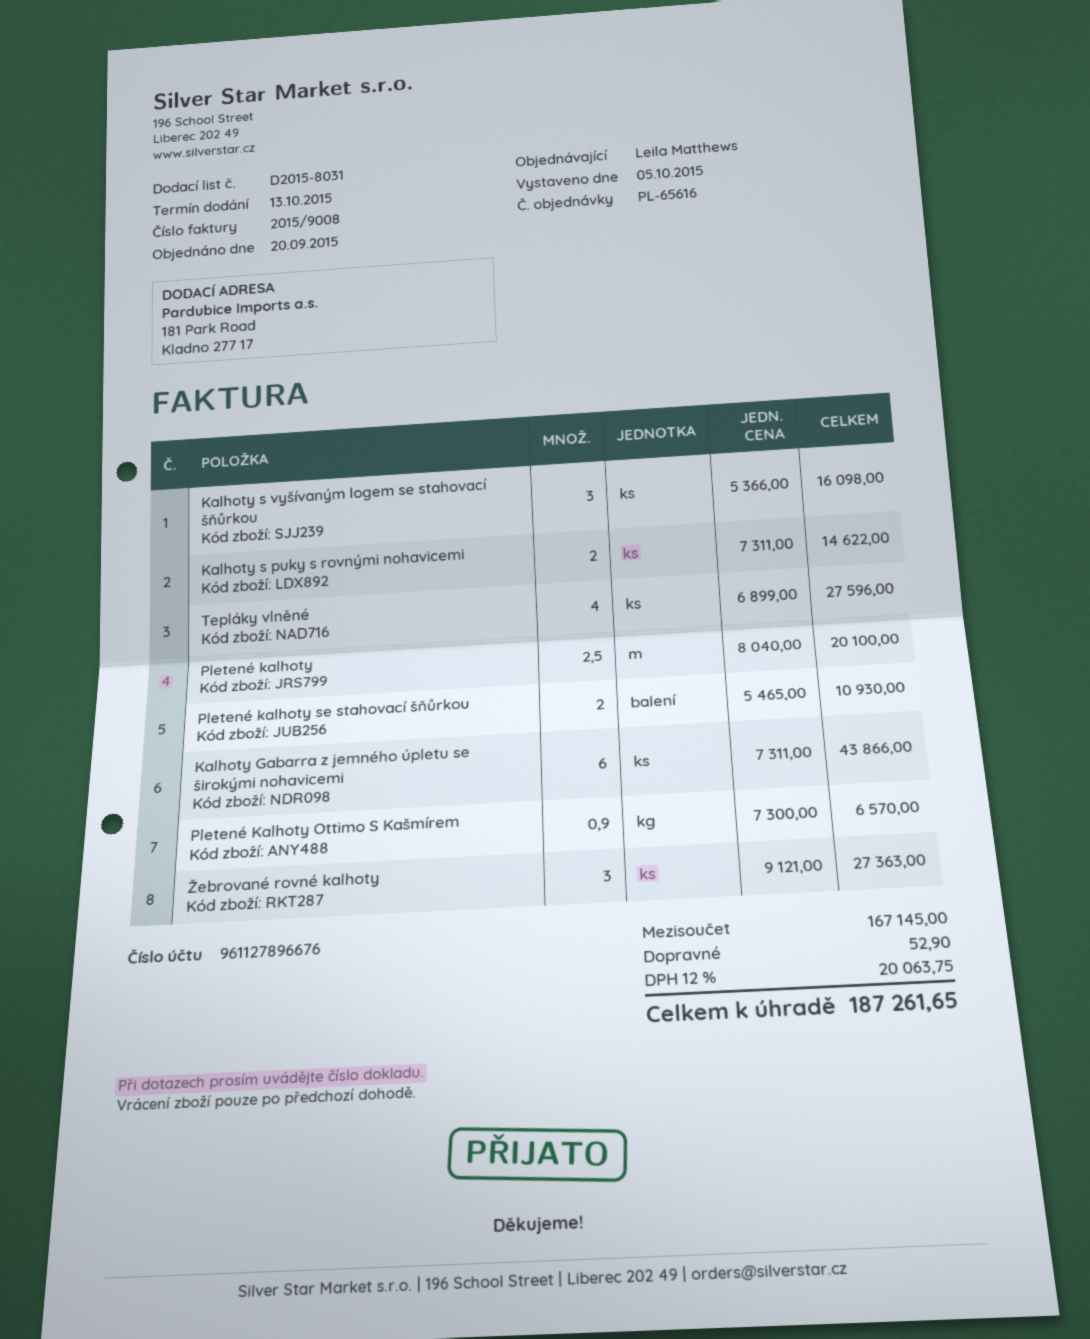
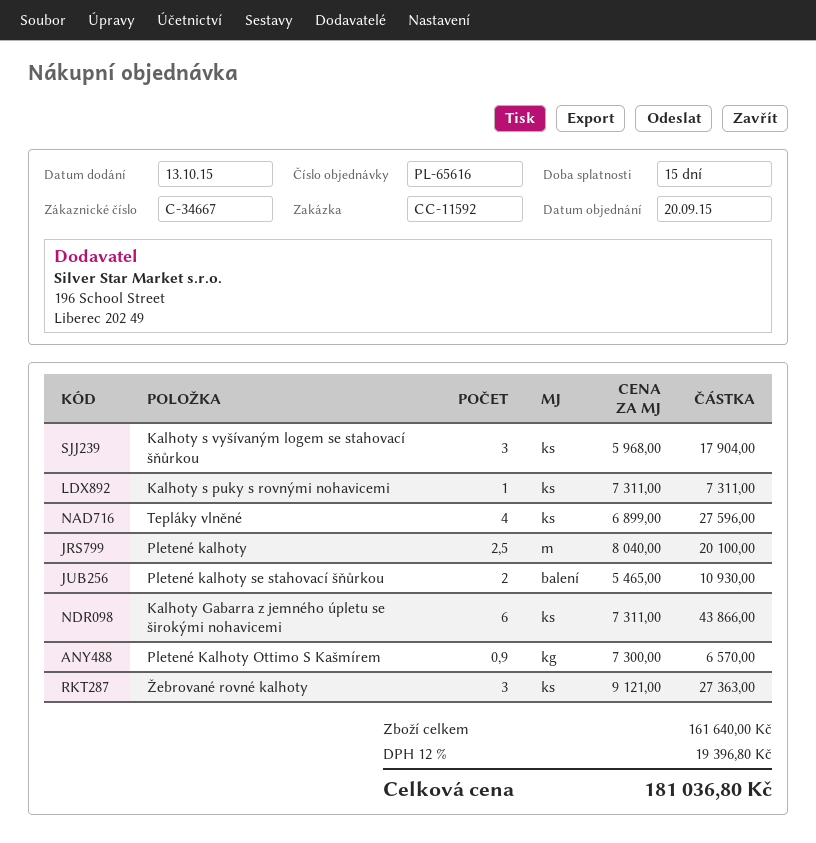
Kalhoty s vyšívaným logem se stahovací šňůrkou: 3 x 5366.00 = 16098.00 -> 3 x 5968.00 = 17904.00
Kalhoty s puky s rovnými nohavicemi: 2 x 7311.00 = 14622.00 -> 1 x 7311.00 = 7311.00
subtotal: 167145.00 -> 161640.00
shipping: 52.90 -> none
tax: 12% = 20063.75 -> 12% = 19396.80
total: 187261.65 -> 181036.80

